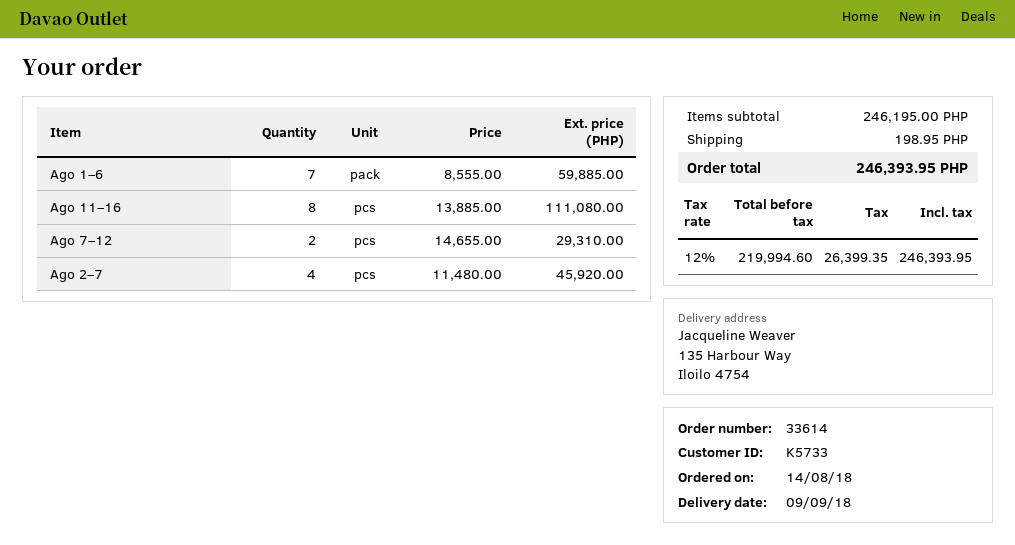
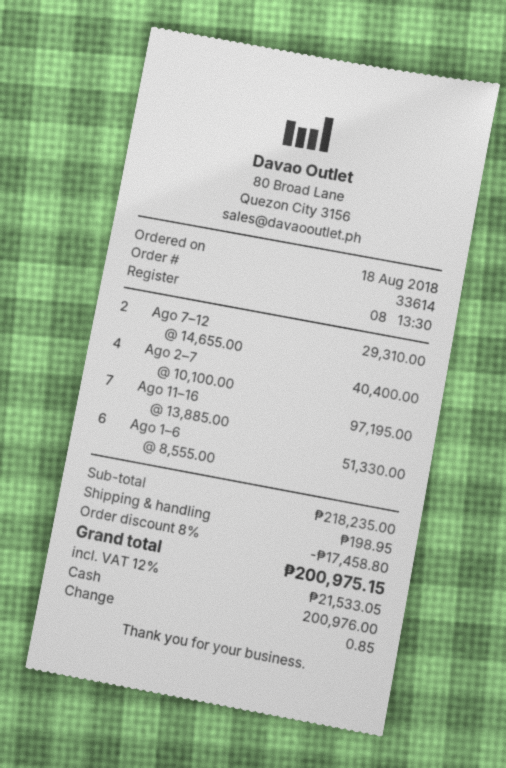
order date: 2018-08-14 -> 2018-08-18
Ago 1–6: 7 x 8555.00 = 59885.00 -> 6 x 8555.00 = 51330.00
Ago 11–16: 8 x 13885.00 = 111080.00 -> 7 x 13885.00 = 97195.00
Ago 2–7: 4 x 11480.00 = 45920.00 -> 4 x 10100.00 = 40400.00
subtotal: 246195.00 -> 218235.00
discount: none -> 8% = 17458.80
tax: 12% = 26399.35 -> 12% = 21533.05
total: 246393.95 -> 200975.15

